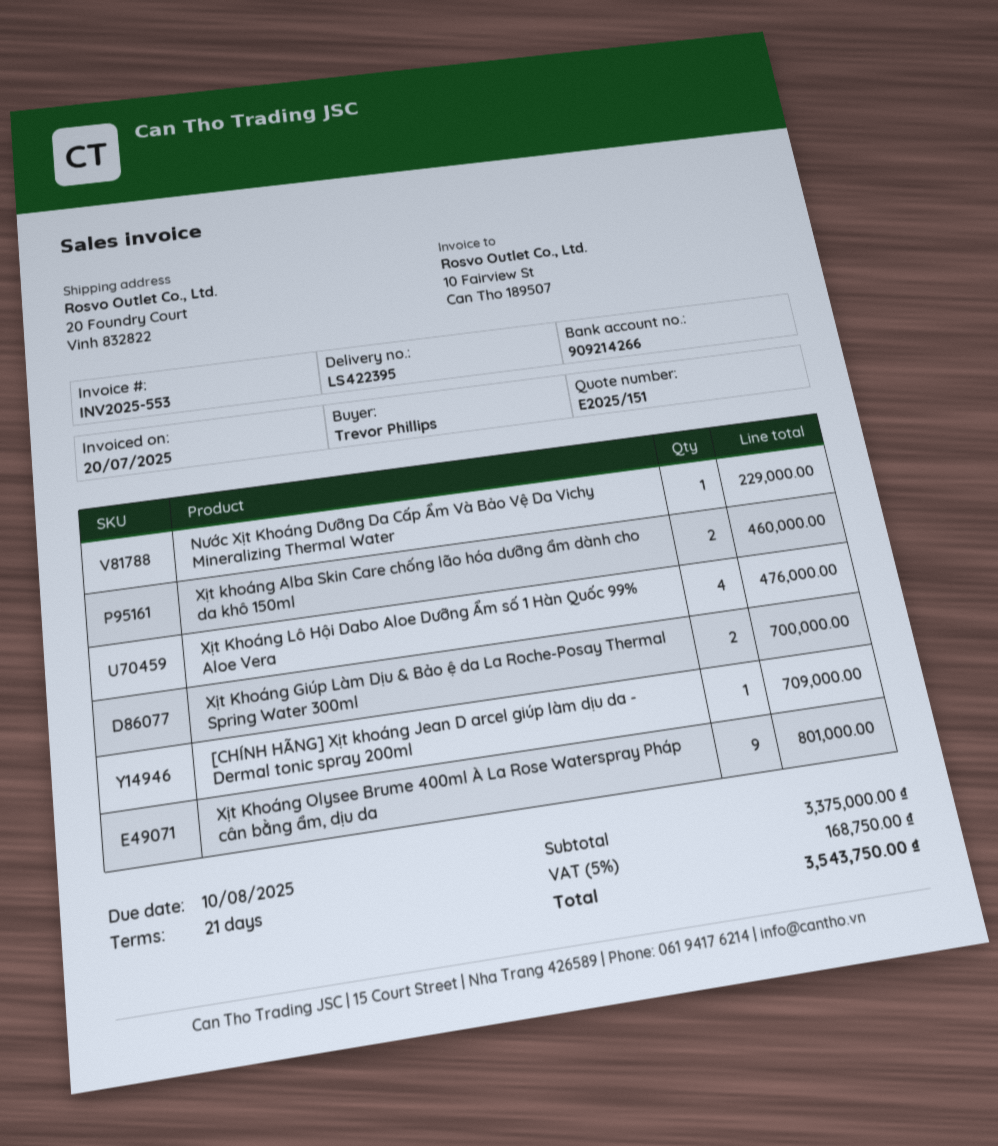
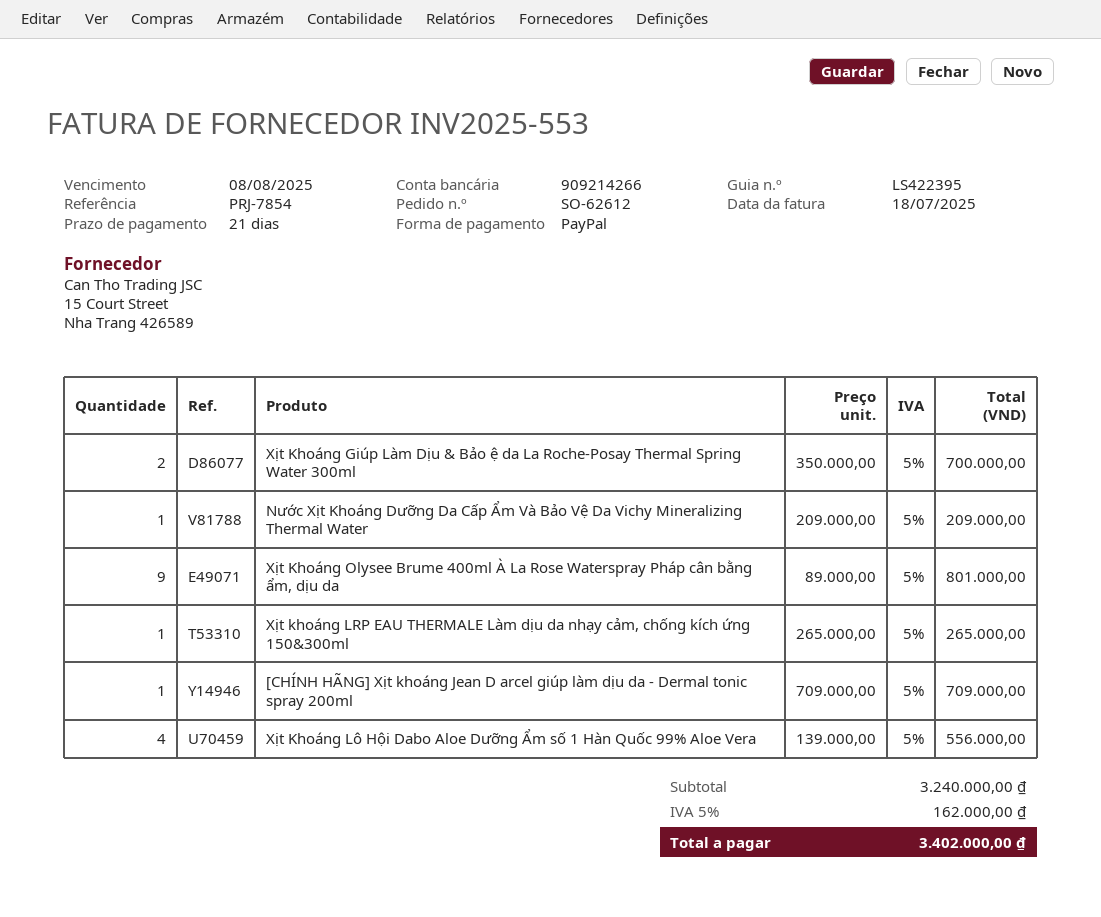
invoice date: 2025-07-20 -> 2025-07-18
due date: 2025-08-10 -> 2025-08-08
Nước Xịt Khoáng Dưỡng Da Cấp Ẩm Và Bảo Vệ Da Vichy Mineralizing Thermal Water: 1 for 229000.00 -> 1 for 209000.00
Xịt khoáng Alba Skin Care chống lão hóa dưỡng ẩm dành cho da khô 150ml: 2 for 460000.00 -> none
Xịt Khoáng Lô Hội Dabo Aloe Dưỡng Ẩm số 1 Hàn Quốc 99% Aloe Vera: 4 for 476000.00 -> 4 for 556000.00
Xịt khoáng LRP EAU THERMALE Làm dịu da nhạy cảm, chống kích ứng 150&300ml: none -> 1 for 265000.00
subtotal: 3375000.00 -> 3240000.00
tax: 5% = 168750.00 -> 5% = 162000.00
total: 3543750.00 -> 3402000.00

